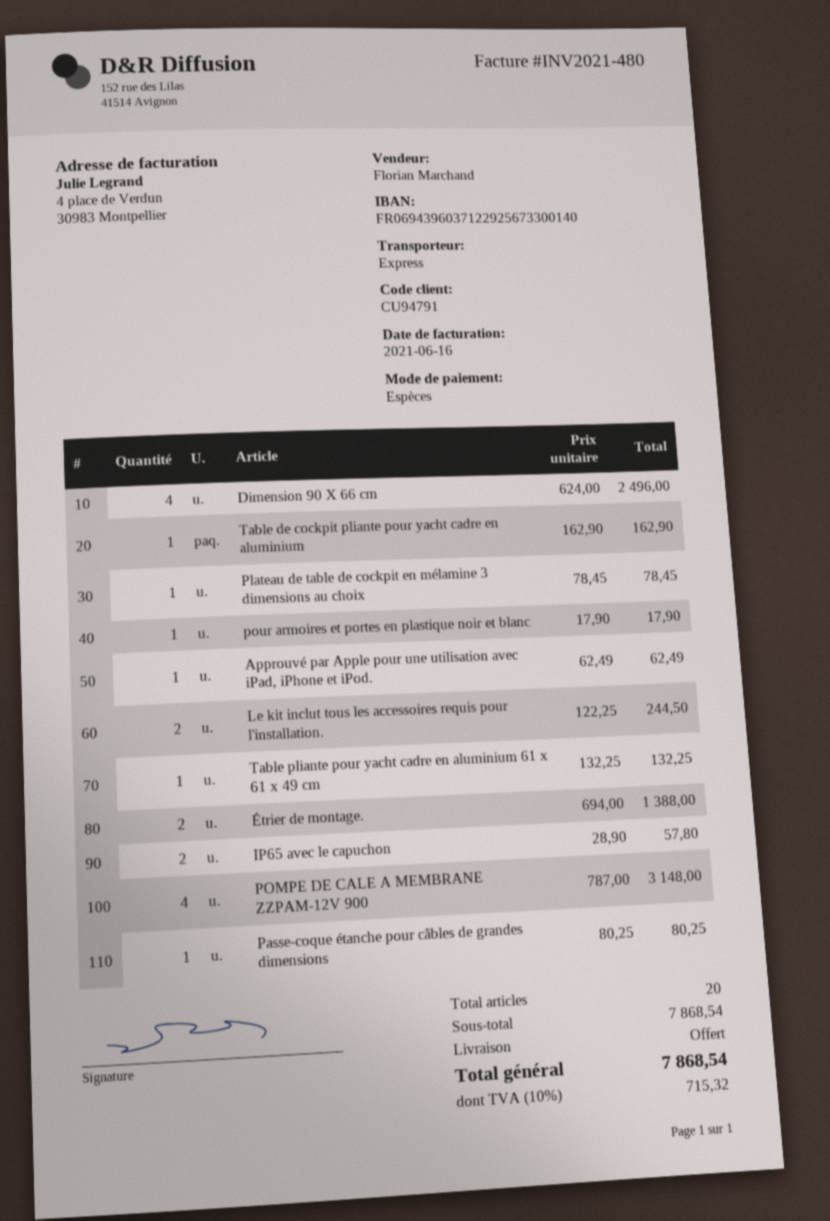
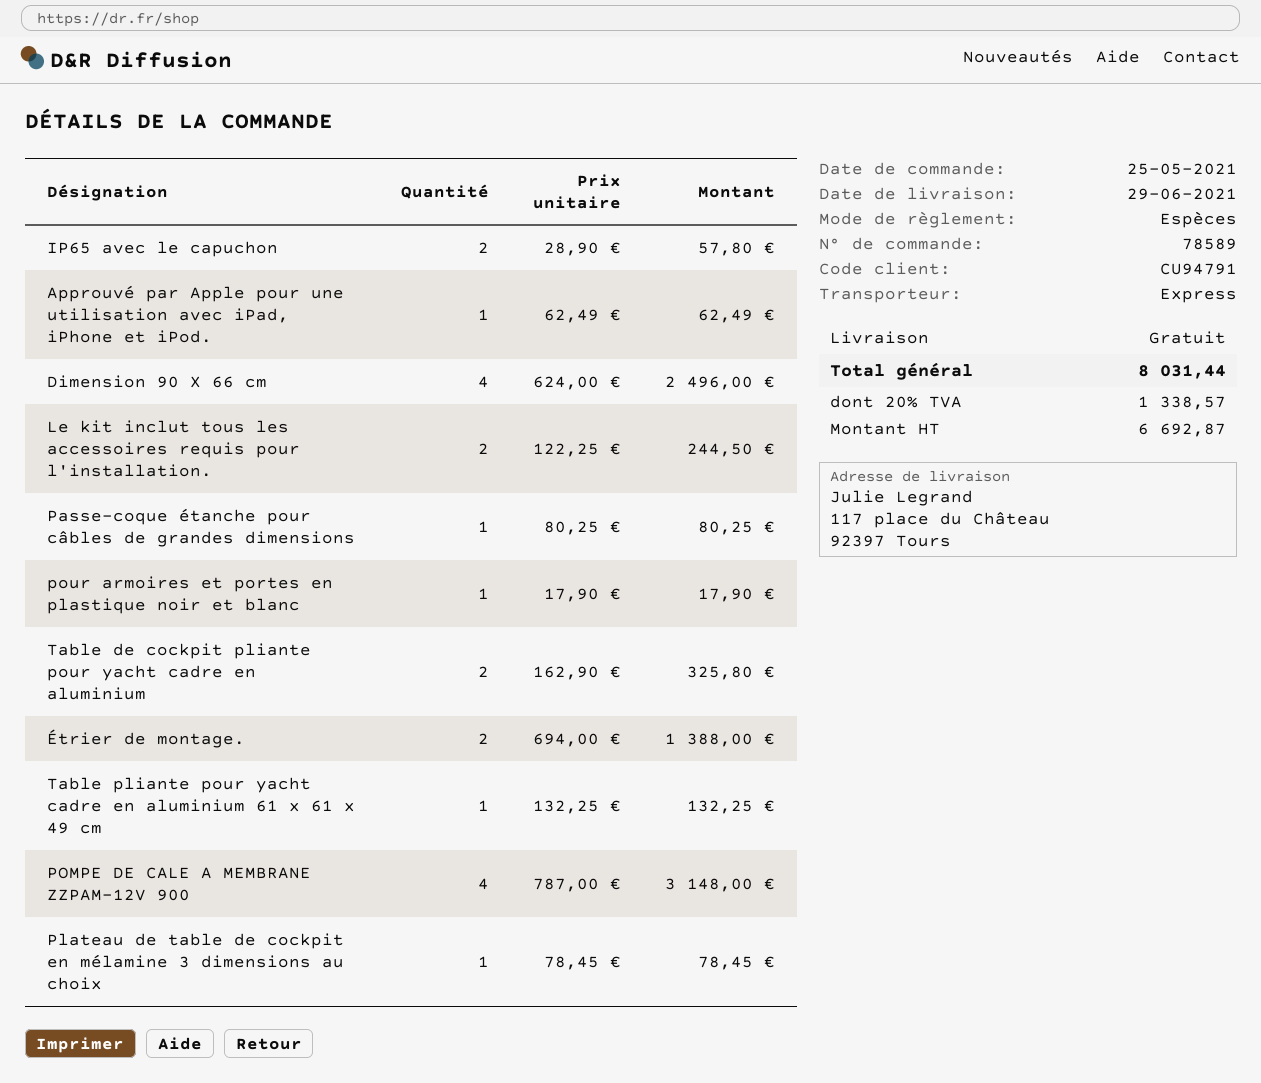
Table de cockpit pliante pour yacht cadre en aluminium: 1 x 162.90 = 162.90 -> 2 x 162.90 = 325.80
tax: 10% = 715.32 -> 20% = 1338.57
total: 7868.54 -> 8031.44

